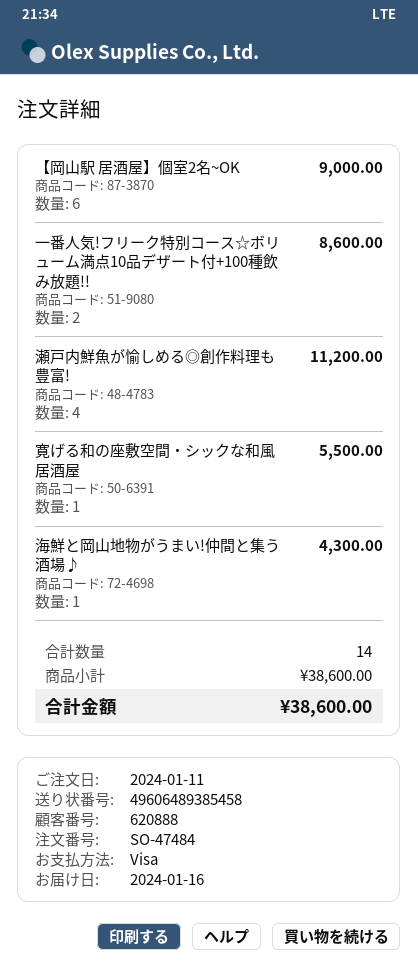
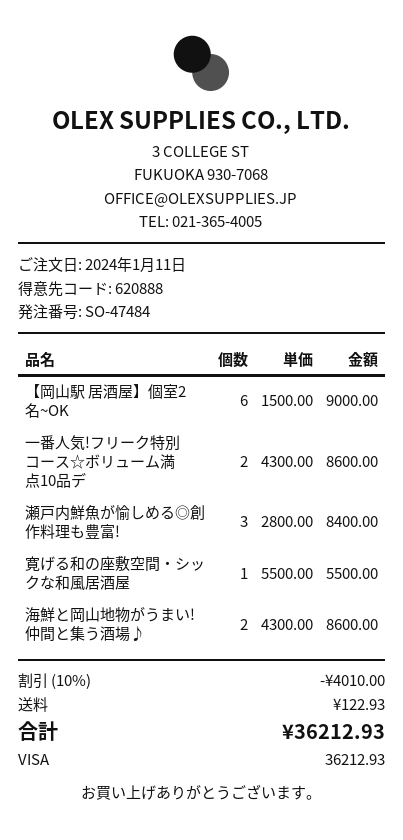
瀬戸内鮮魚が愉しめる◎創作料理も豊富!: 4 for 11200.00 -> 3 for 8400.00
海鮮と岡山地物がうまい!仲間と集う酒場♪: 1 for 4300.00 -> 2 for 8600.00
discount: none -> 10% = 4010.00
shipping: none -> 122.93
total: 38600.00 -> 36212.93

